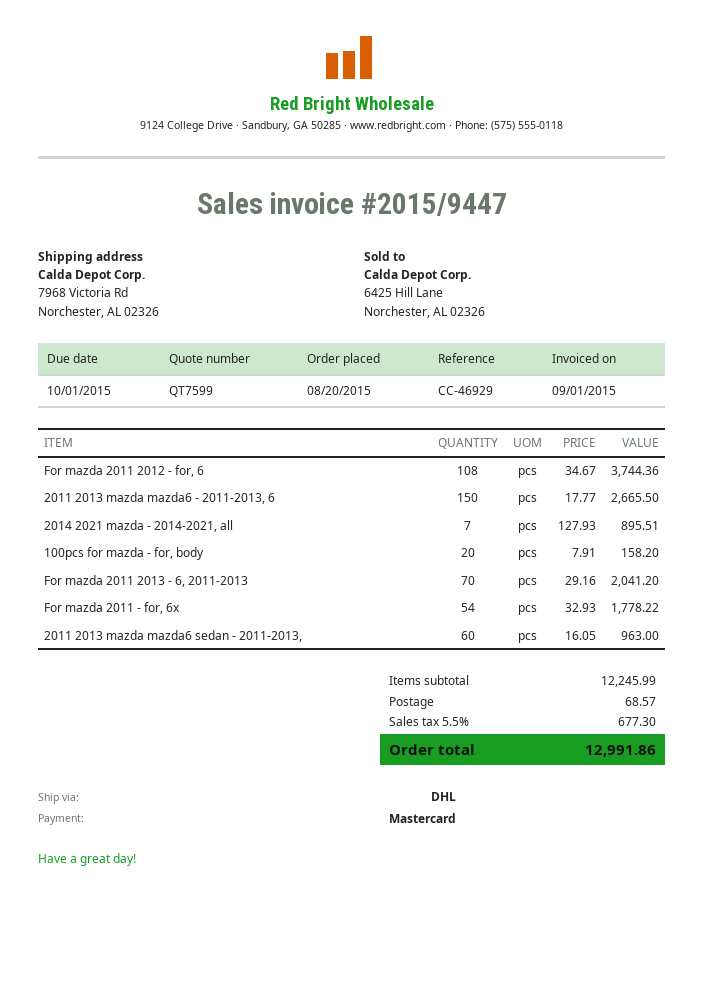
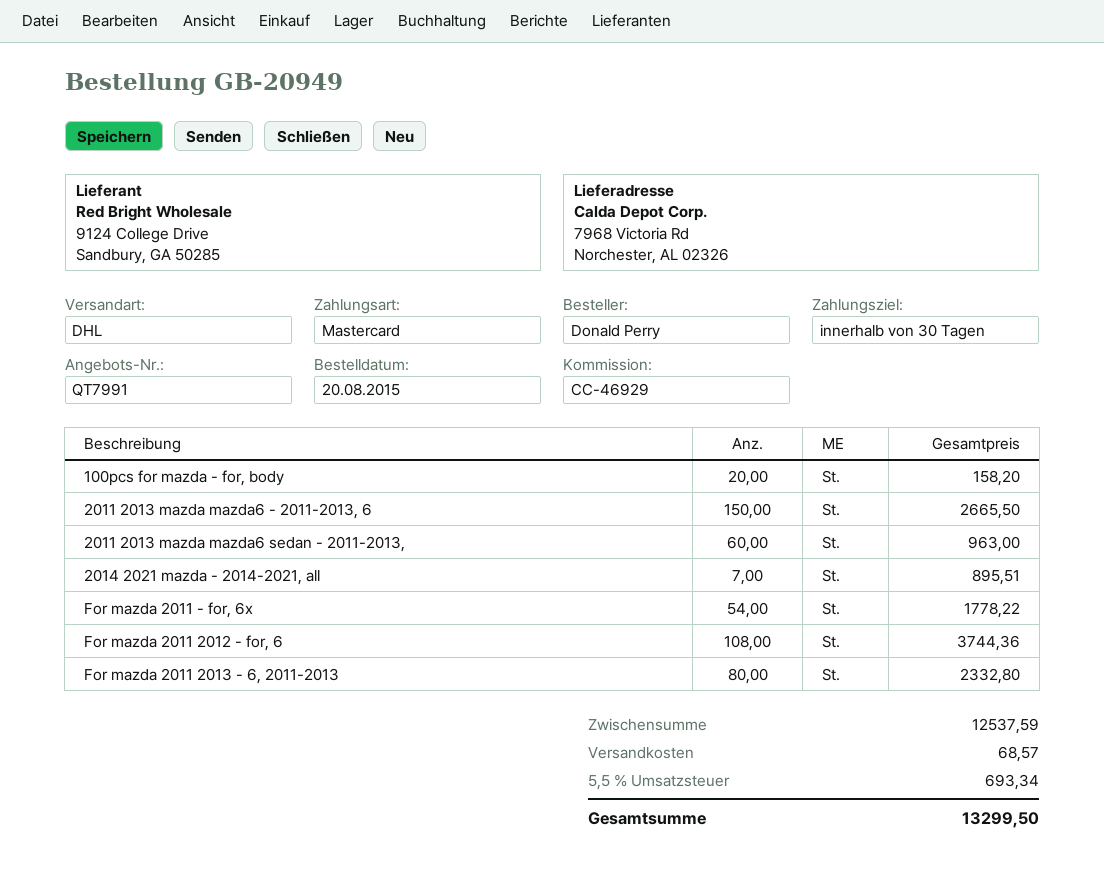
quote number: QT7599 -> QT7991
For mazda 2011 2013 - 6, 2011-2013: 70 for 2041.20 -> 80 for 2332.80
subtotal: 12245.99 -> 12537.59
tax: 5.5% = 677.30 -> 5.5% = 693.34
total: 12991.86 -> 13299.50

